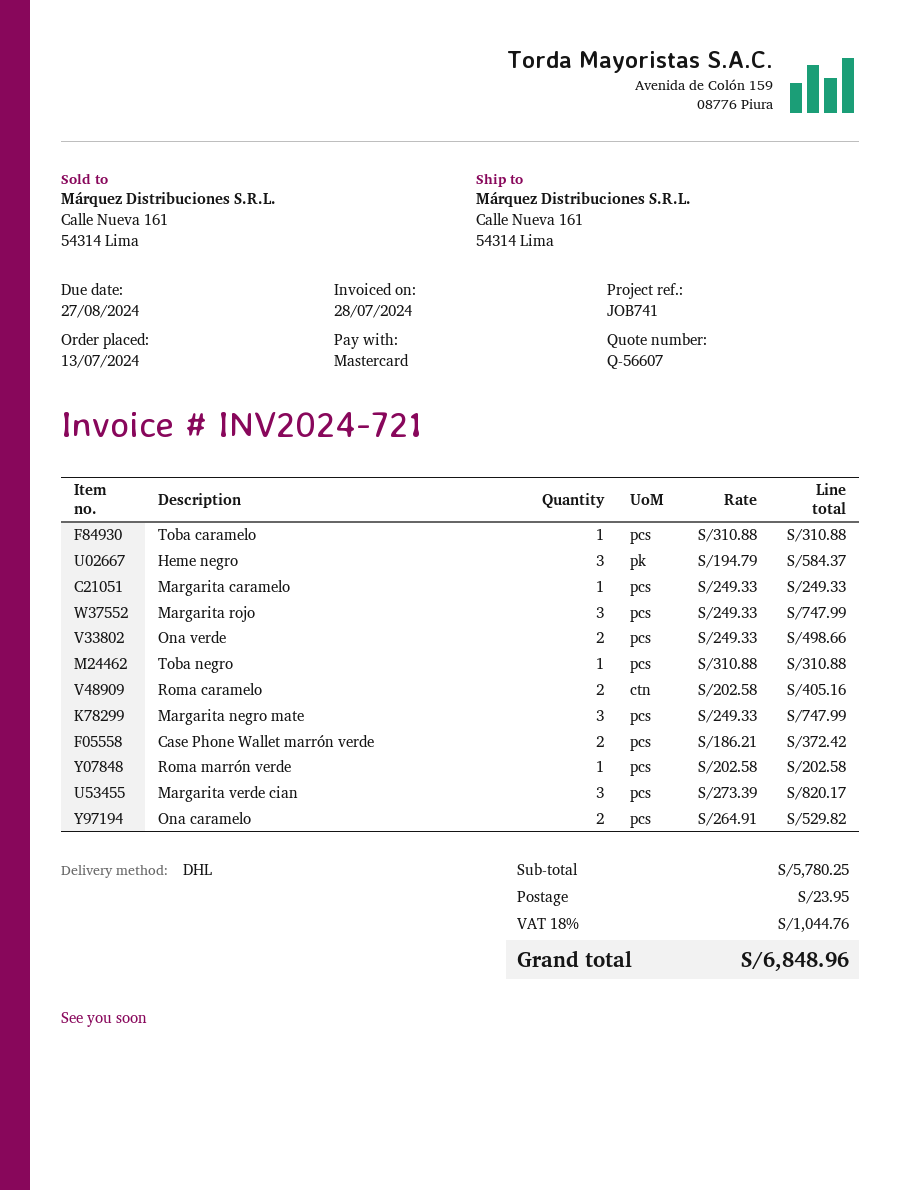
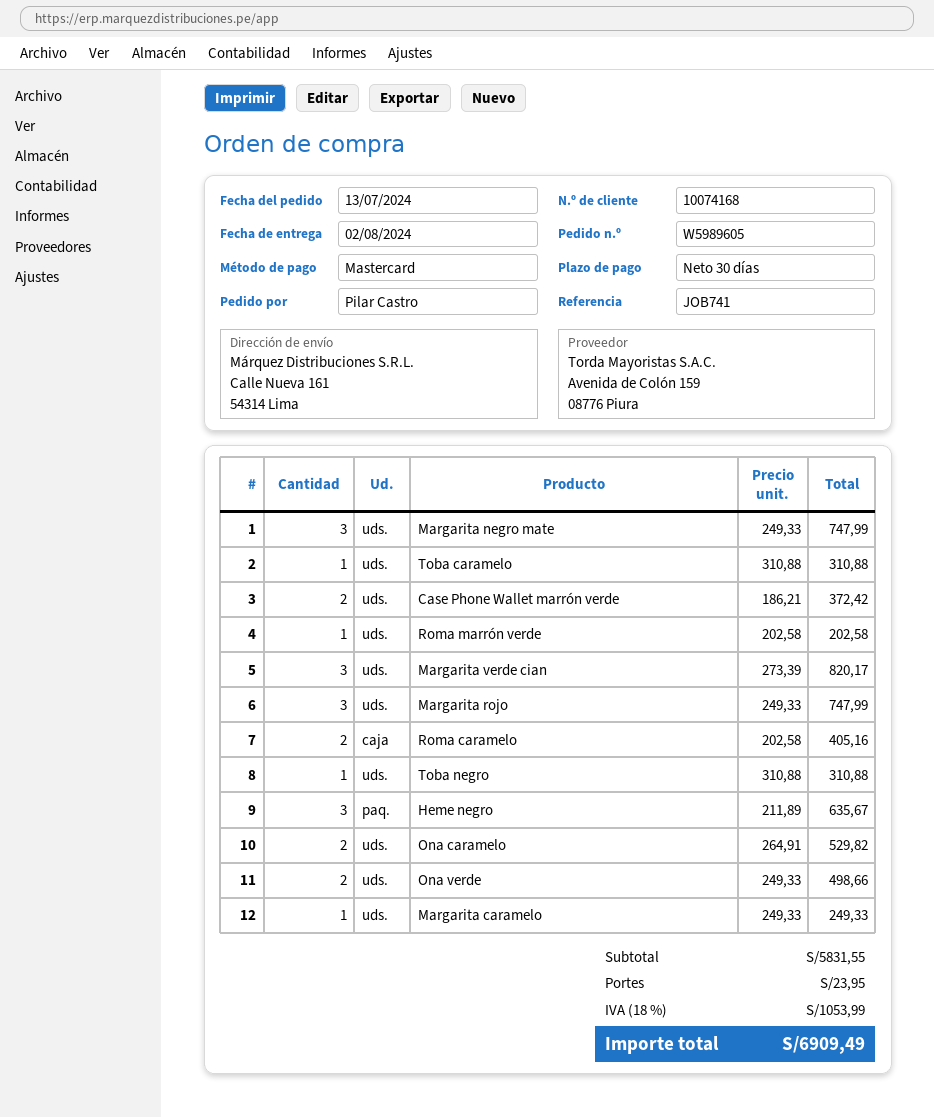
Heme negro: 3 x 194.79 = 584.37 -> 3 x 211.89 = 635.67
subtotal: 5780.25 -> 5831.55
tax: 18% = 1044.76 -> 18% = 1053.99
total: 6848.96 -> 6909.49

